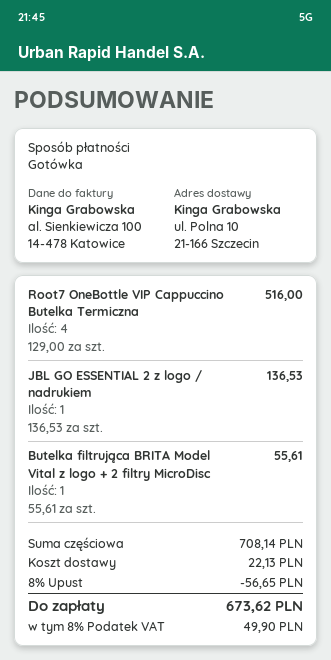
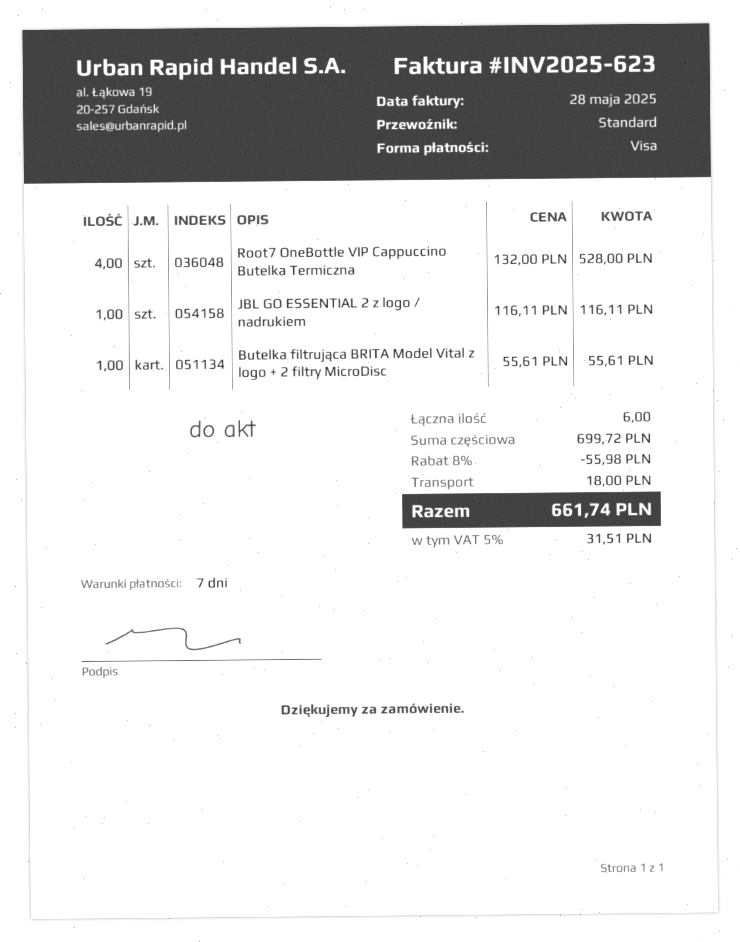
payment method: cash -> Visa
Root7 OneBottle VIP Cappuccino Butelka Termiczna: 4 x 129.00 = 516.00 -> 4 x 132.00 = 528.00
JBL GO ESSENTIAL 2 z logo / nadrukiem: 1 x 136.53 = 136.53 -> 1 x 116.11 = 116.11
subtotal: 708.14 -> 699.72
discount: 8% = 56.65 -> 8% = 55.98
shipping: 22.13 -> 18.00
tax: 8% = 49.90 -> 5% = 31.51
total: 673.62 -> 661.74

